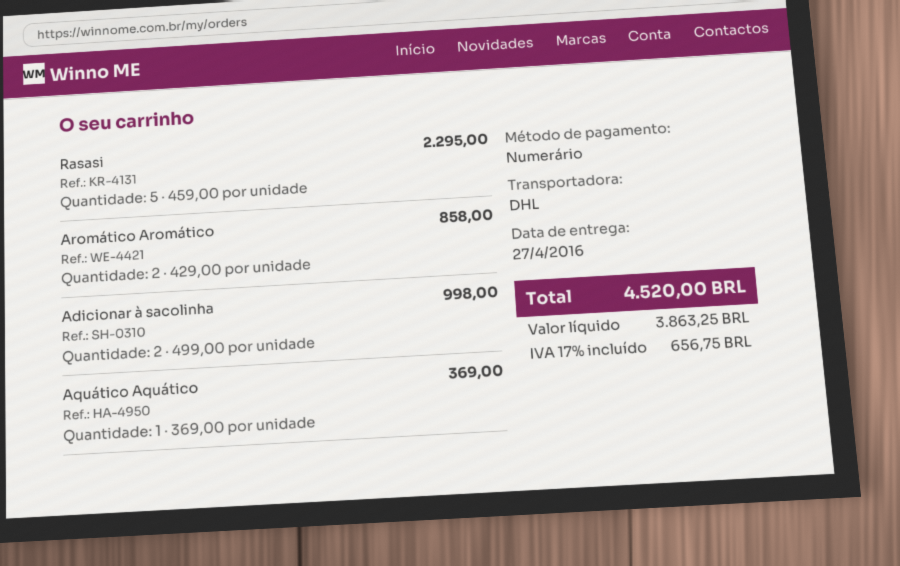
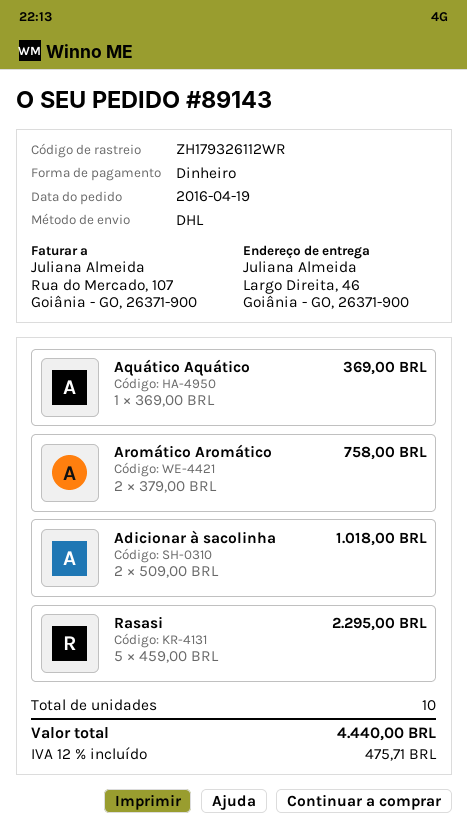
Aromático Aromático: 2 x 429.00 = 858.00 -> 2 x 379.00 = 758.00
Adicionar à sacolinha: 2 x 499.00 = 998.00 -> 2 x 509.00 = 1018.00
tax: 17% = 656.75 -> 12% = 475.71
total: 4520.00 -> 4440.00

